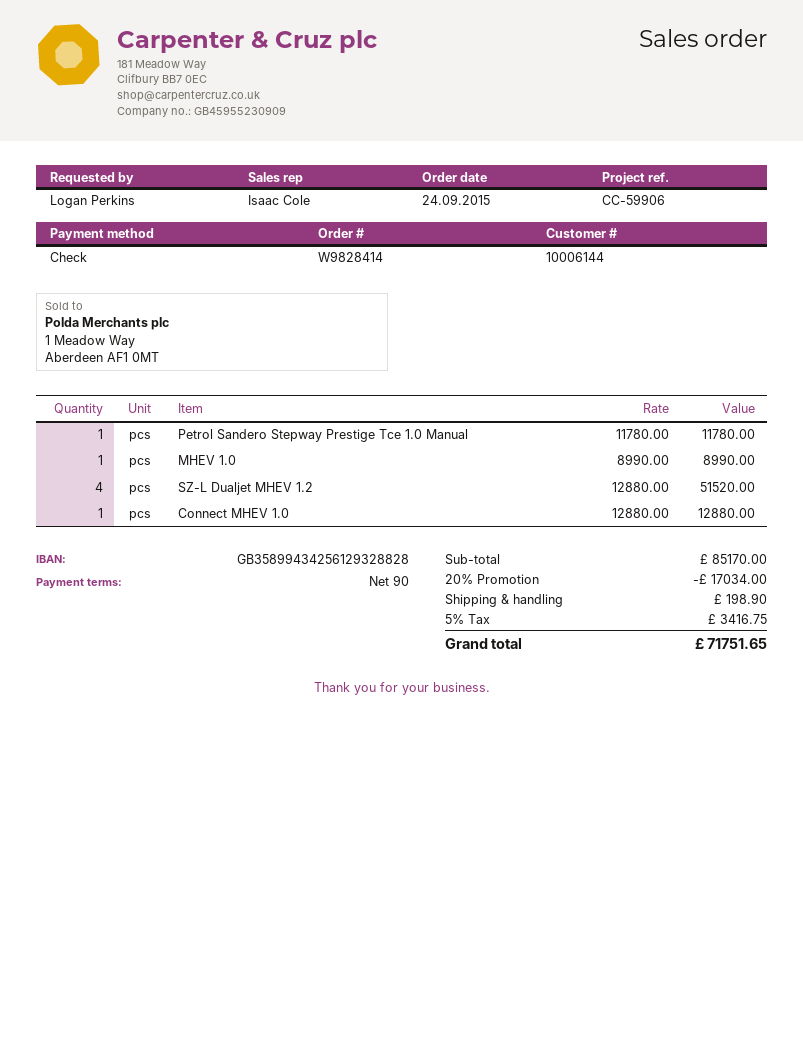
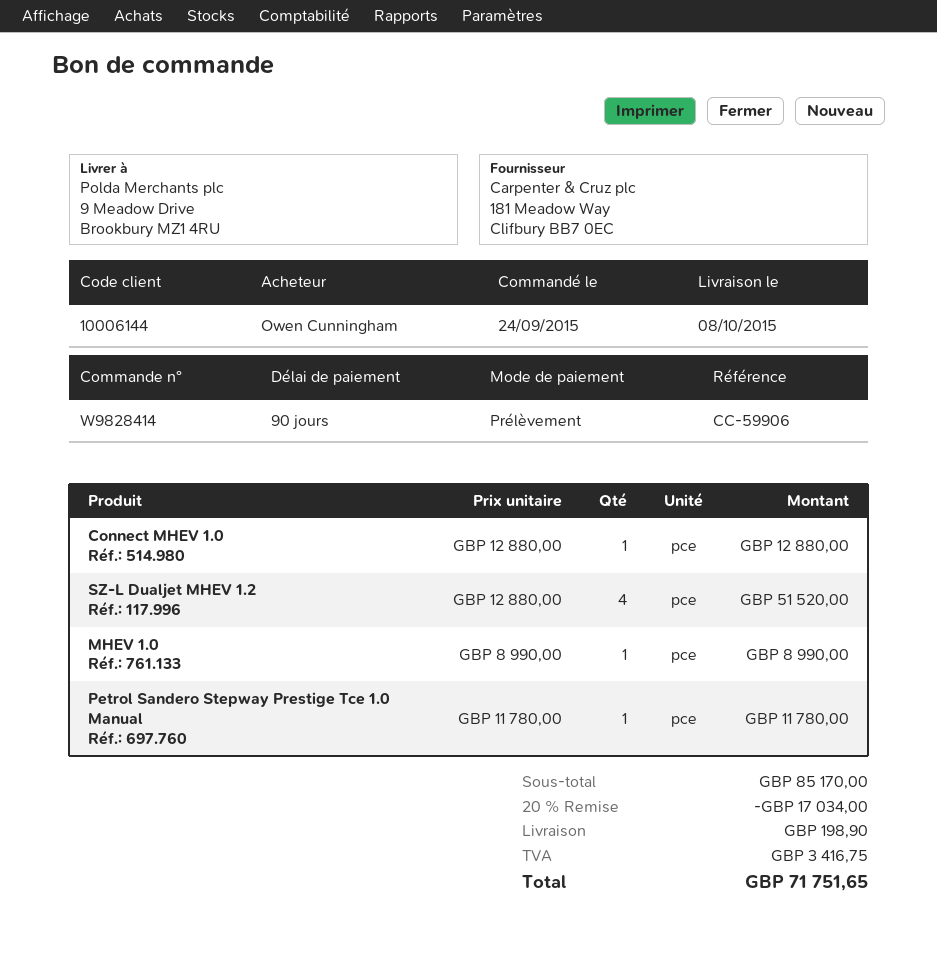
ordered by: Logan Perkins -> Owen Cunningham
payment method: cheque -> direct debit

